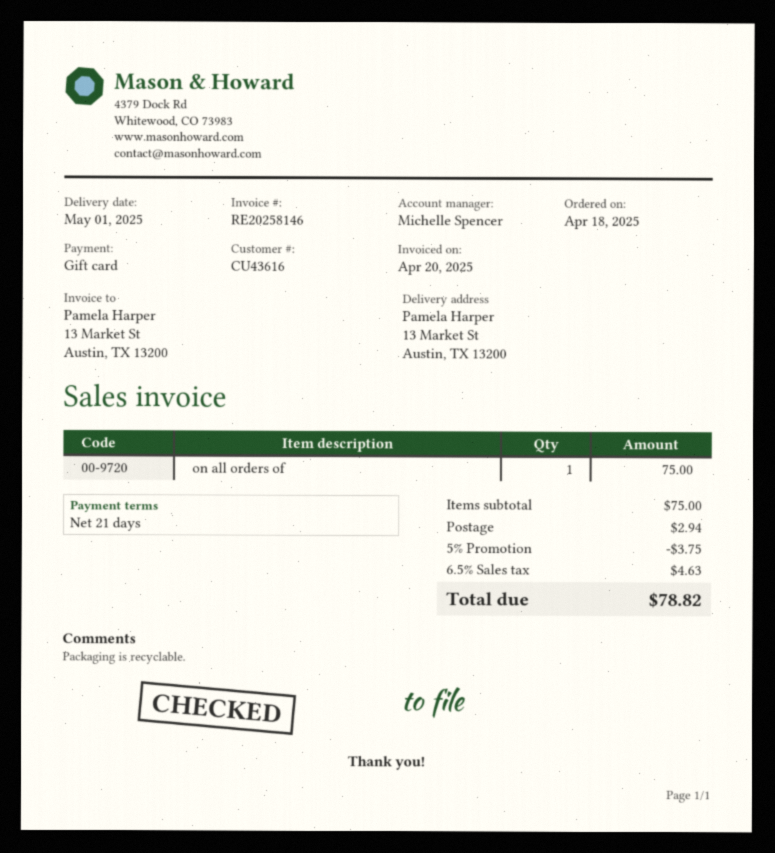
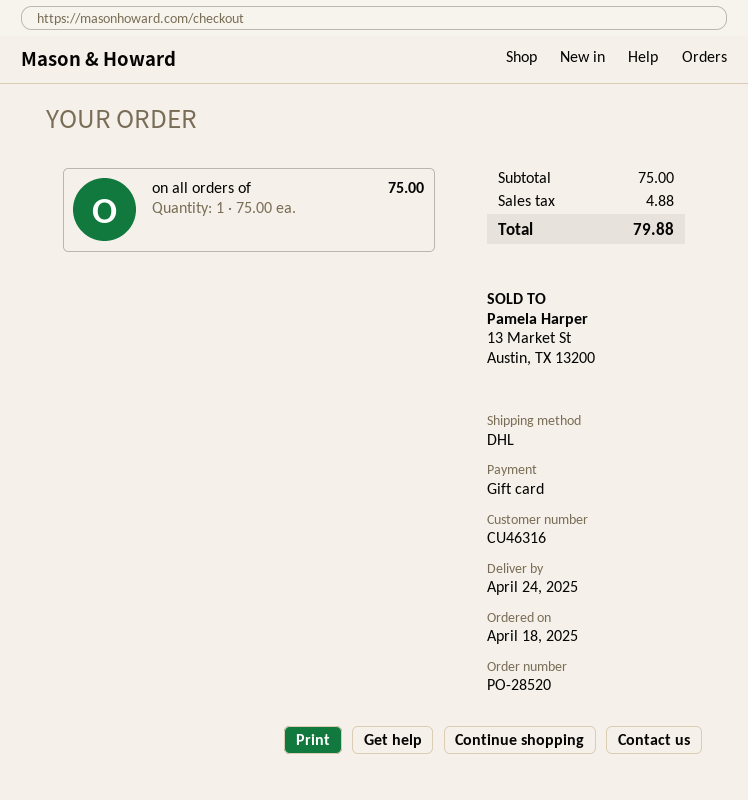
delivery date: 2025-05-01 -> 2025-04-24
customer number: CU43616 -> CU46316
discount: 5% = 3.75 -> none
shipping: 2.94 -> none
tax: 4.63 -> 4.88
total: 78.82 -> 79.88

